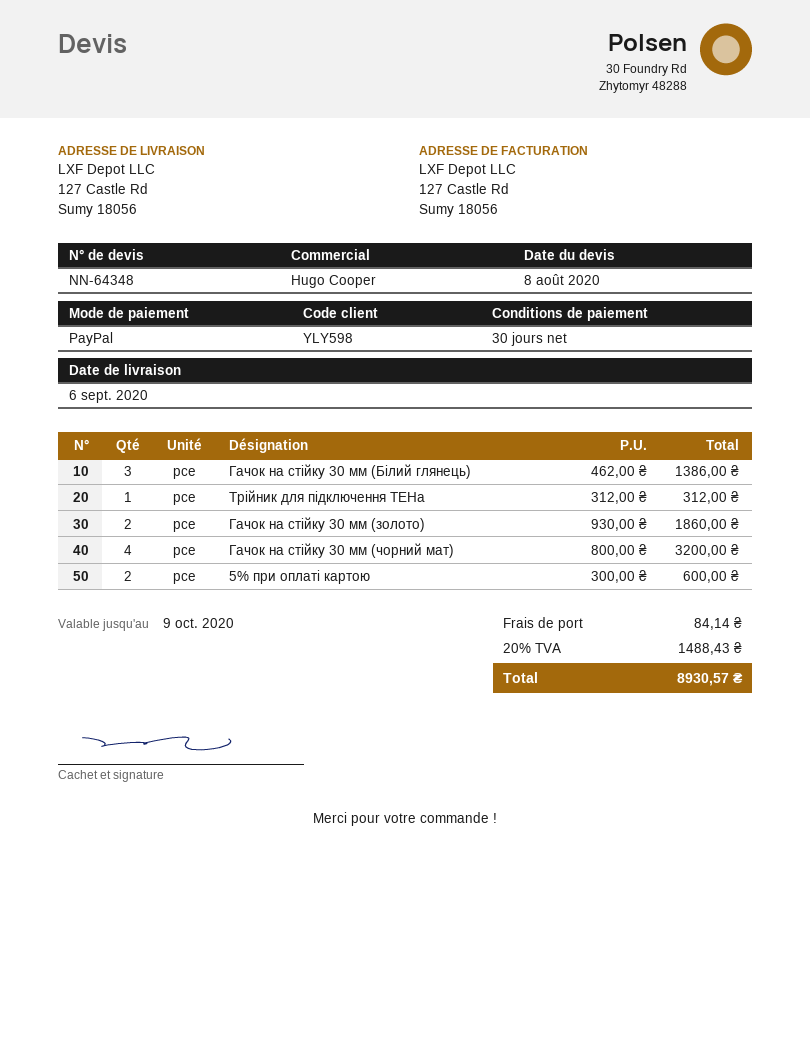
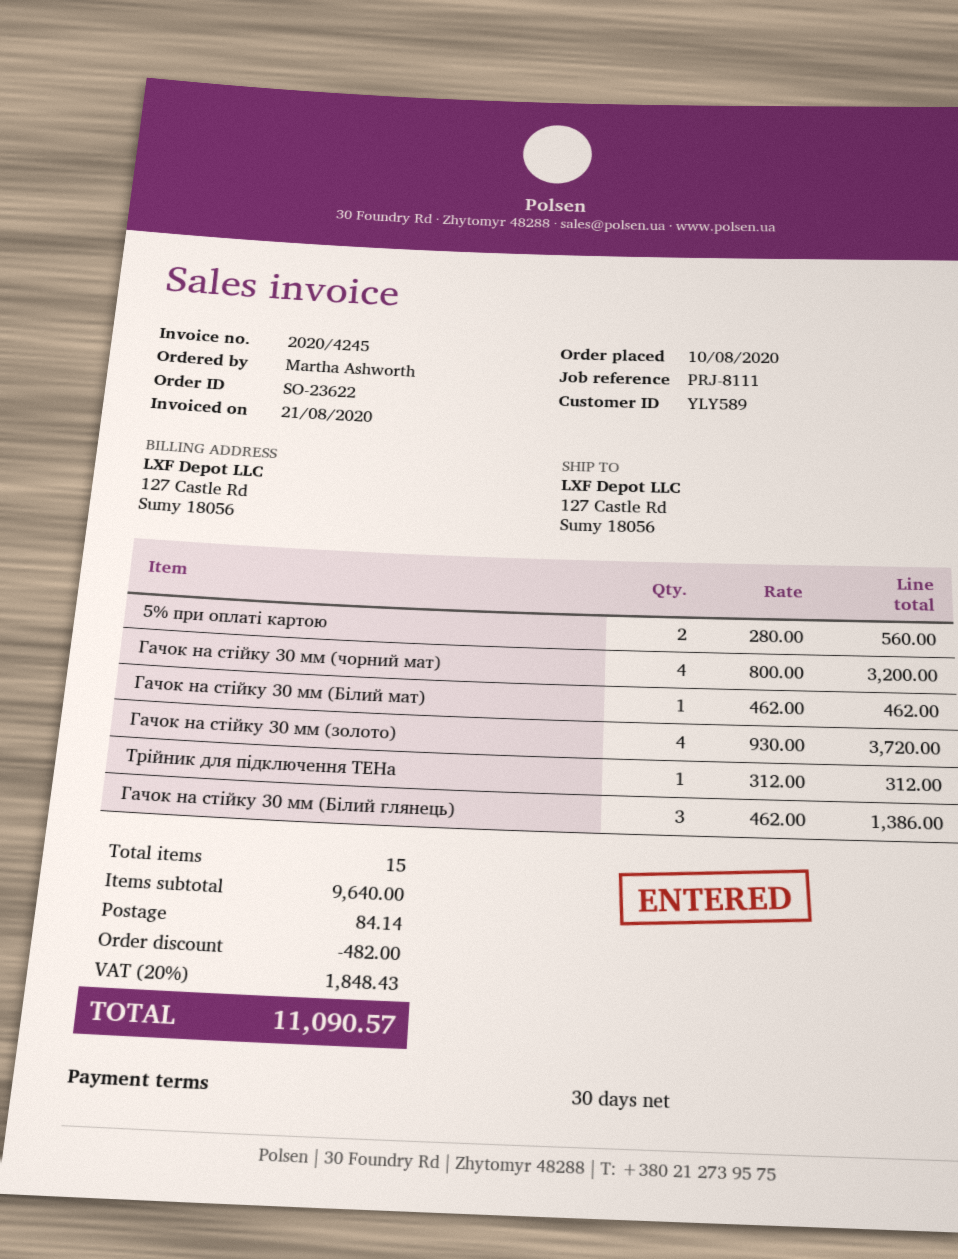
customer number: YLY598 -> YLY589
Гачок на стійку 30 мм (золото): 2 x 930.00 = 1860.00 -> 4 x 930.00 = 3720.00
5% при оплаті картою: 2 x 300.00 = 600.00 -> 2 x 280.00 = 560.00
Гачок на стійку 30 мм (Білий мат): none -> 1 x 462.00 = 462.00
discount: none -> 482.00
tax: 20% = 1488.43 -> 20% = 1848.43
total: 8930.57 -> 11090.57

